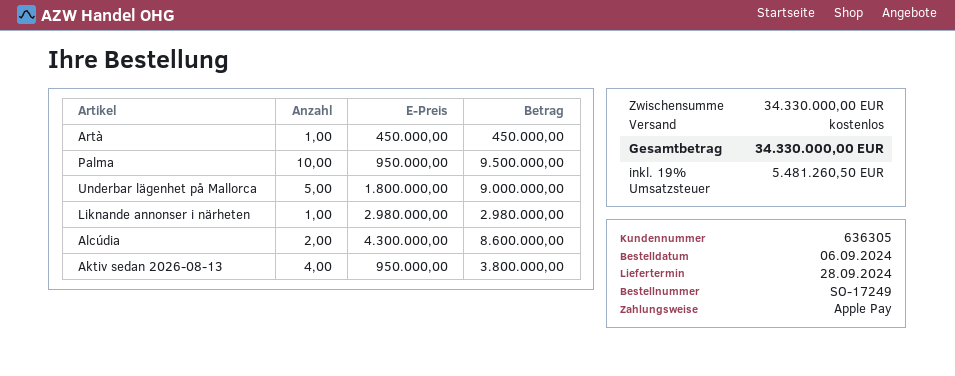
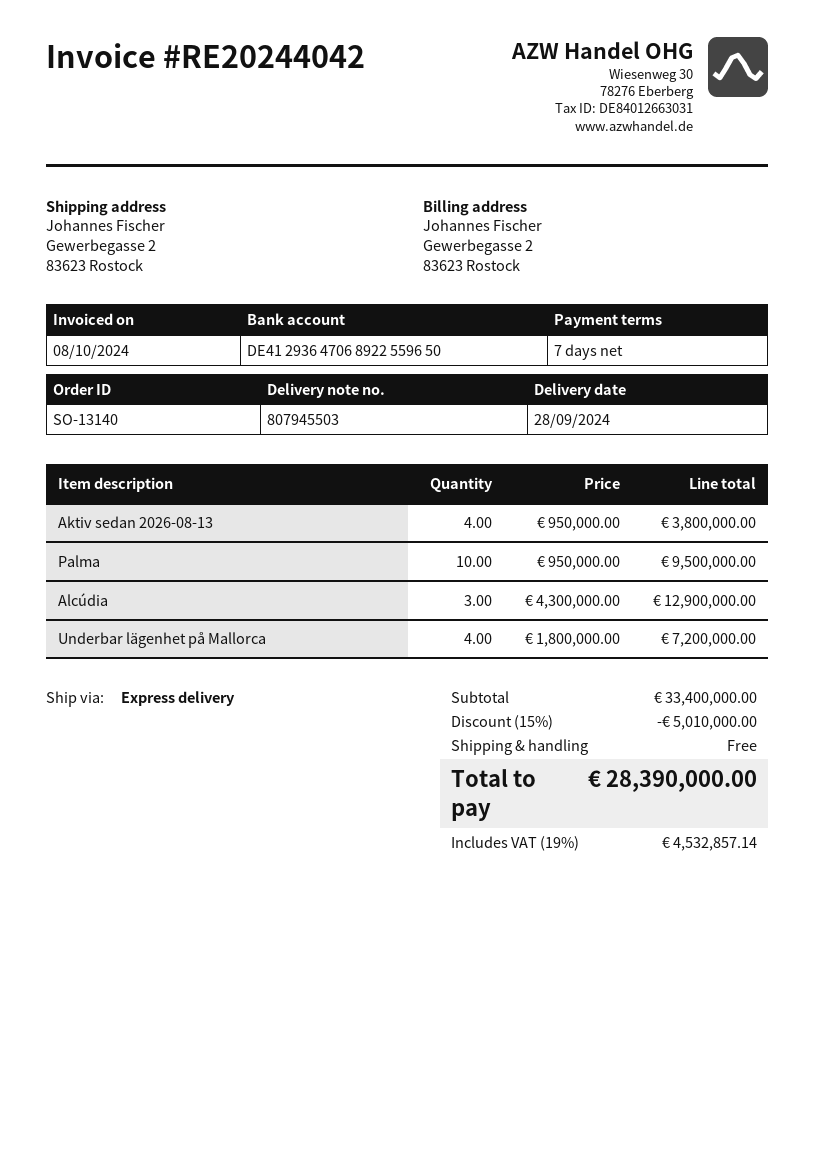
order number: SO-17249 -> SO-13140
Artà: 1 x 450000.00 = 450000.00 -> none
Underbar lägenhet på Mallorca: 5 x 1800000.00 = 9000000.00 -> 4 x 1800000.00 = 7200000.00
Liknande annonser i närheten: 1 x 2980000.00 = 2980000.00 -> none
Alcúdia: 2 x 4300000.00 = 8600000.00 -> 3 x 4300000.00 = 12900000.00
subtotal: 34330000.00 -> 33400000.00
discount: none -> 15% = 5010000.00
tax: 19% = 5481260.50 -> 19% = 4532857.14
total: 34330000.00 -> 28390000.00

